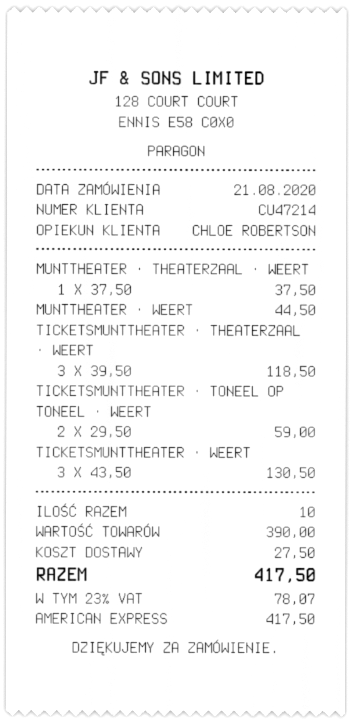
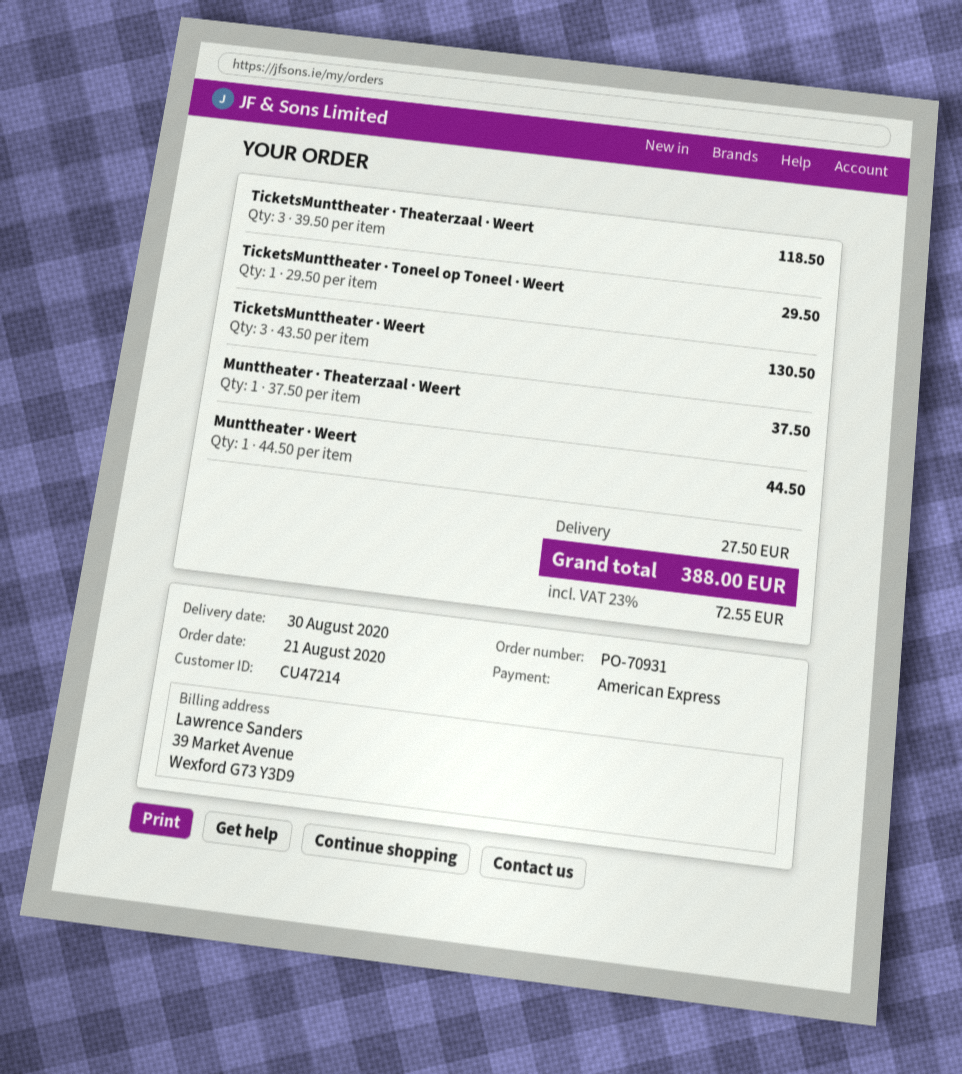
TICKETSMUNTTHEATER · TONEEL OP TONEEL · WEERT: 2 x 29.50 = 59.00 -> 1 x 29.50 = 29.50
tax: 23% = 78.07 -> 23% = 72.55
total: 417.50 -> 388.00

